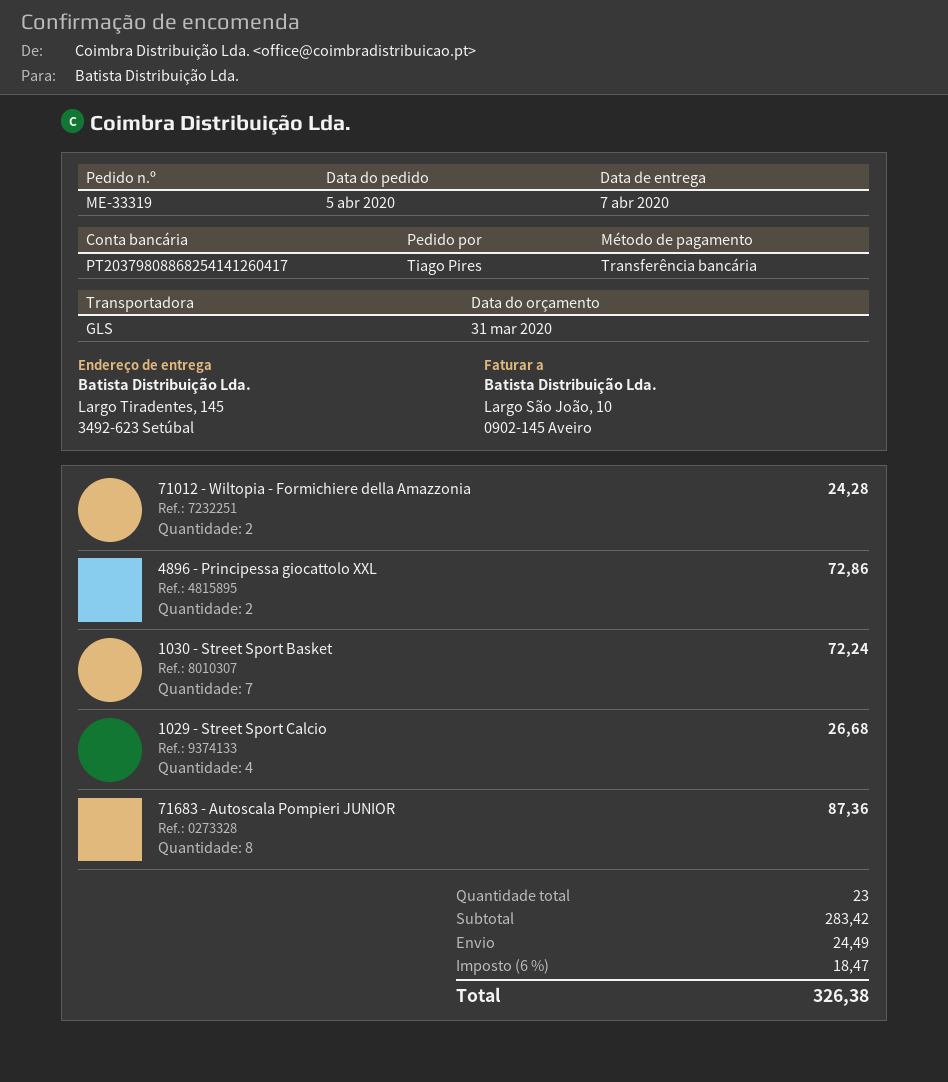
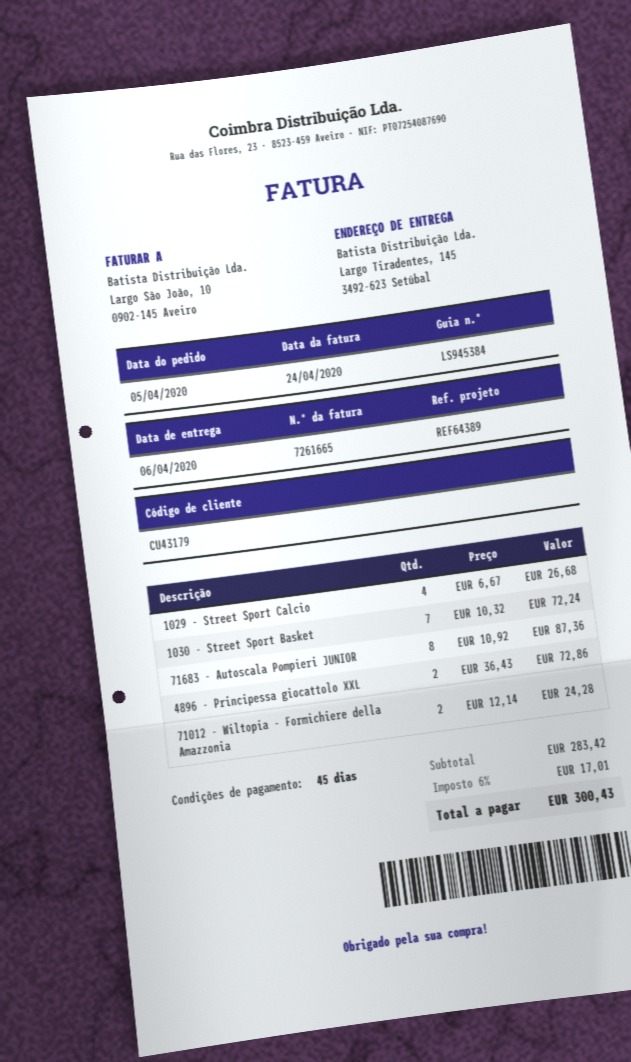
delivery date: 2020-04-07 -> 2020-04-06
shipping: 24.49 -> none
tax: 6% = 18.47 -> 6% = 17.01
total: 326.38 -> 300.43

